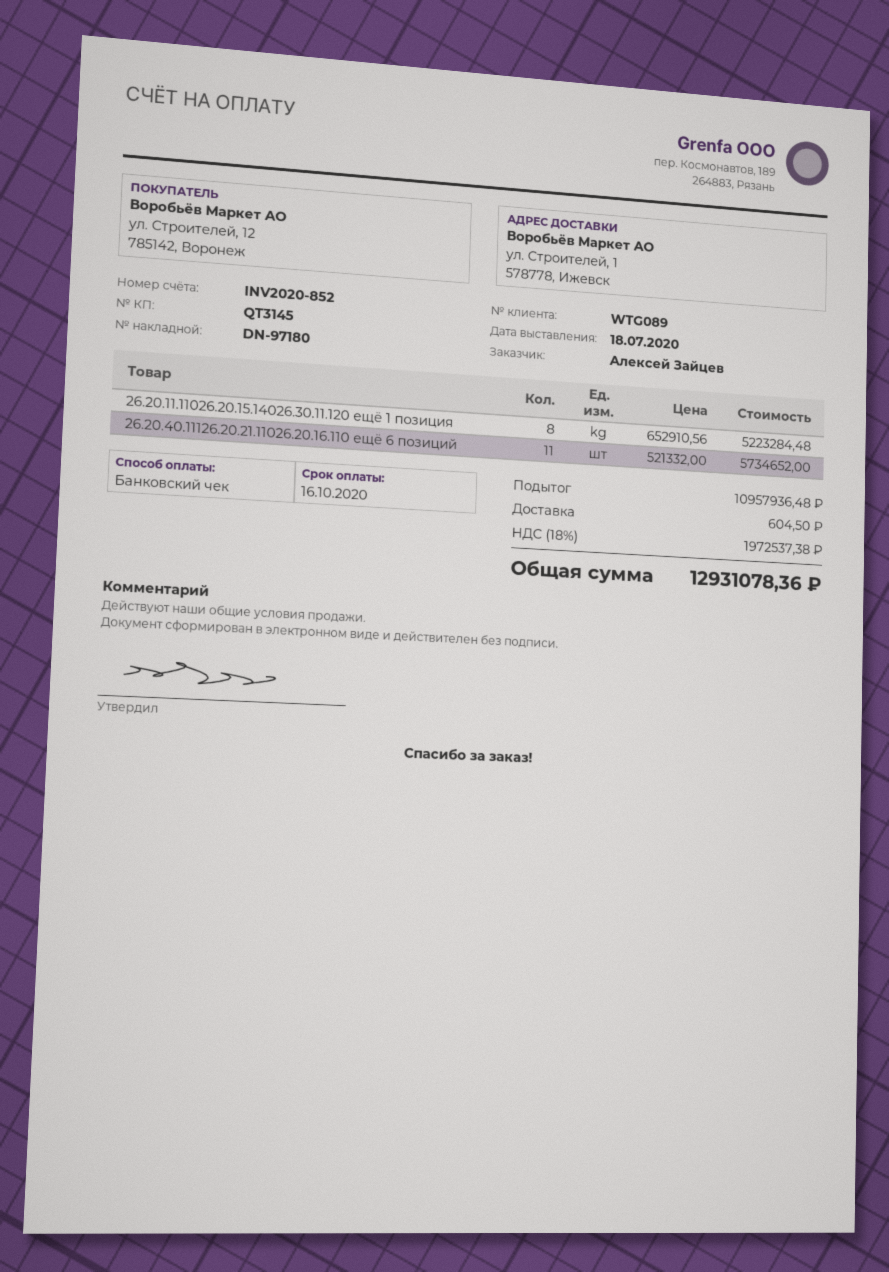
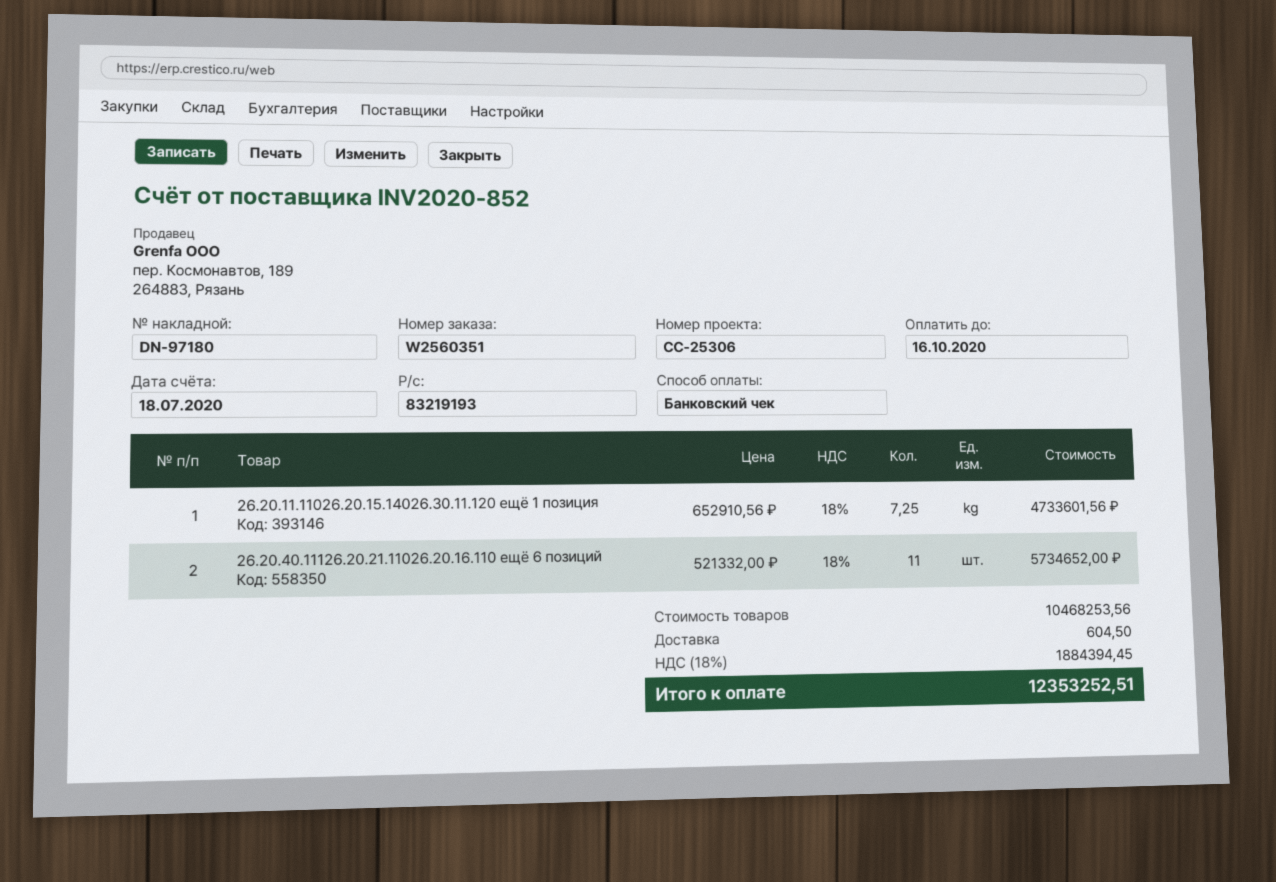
26.20.11.11026.20.15.14026.30.11.120 ещё 1 позиция: 8 x 652910.56 = 5223284.48 -> 7.25 x 652910.56 = 4733601.56
subtotal: 10957936.48 -> 10468253.56
tax: 18% = 1972537.38 -> 18% = 1884394.45
total: 12931078.36 -> 12353252.51

